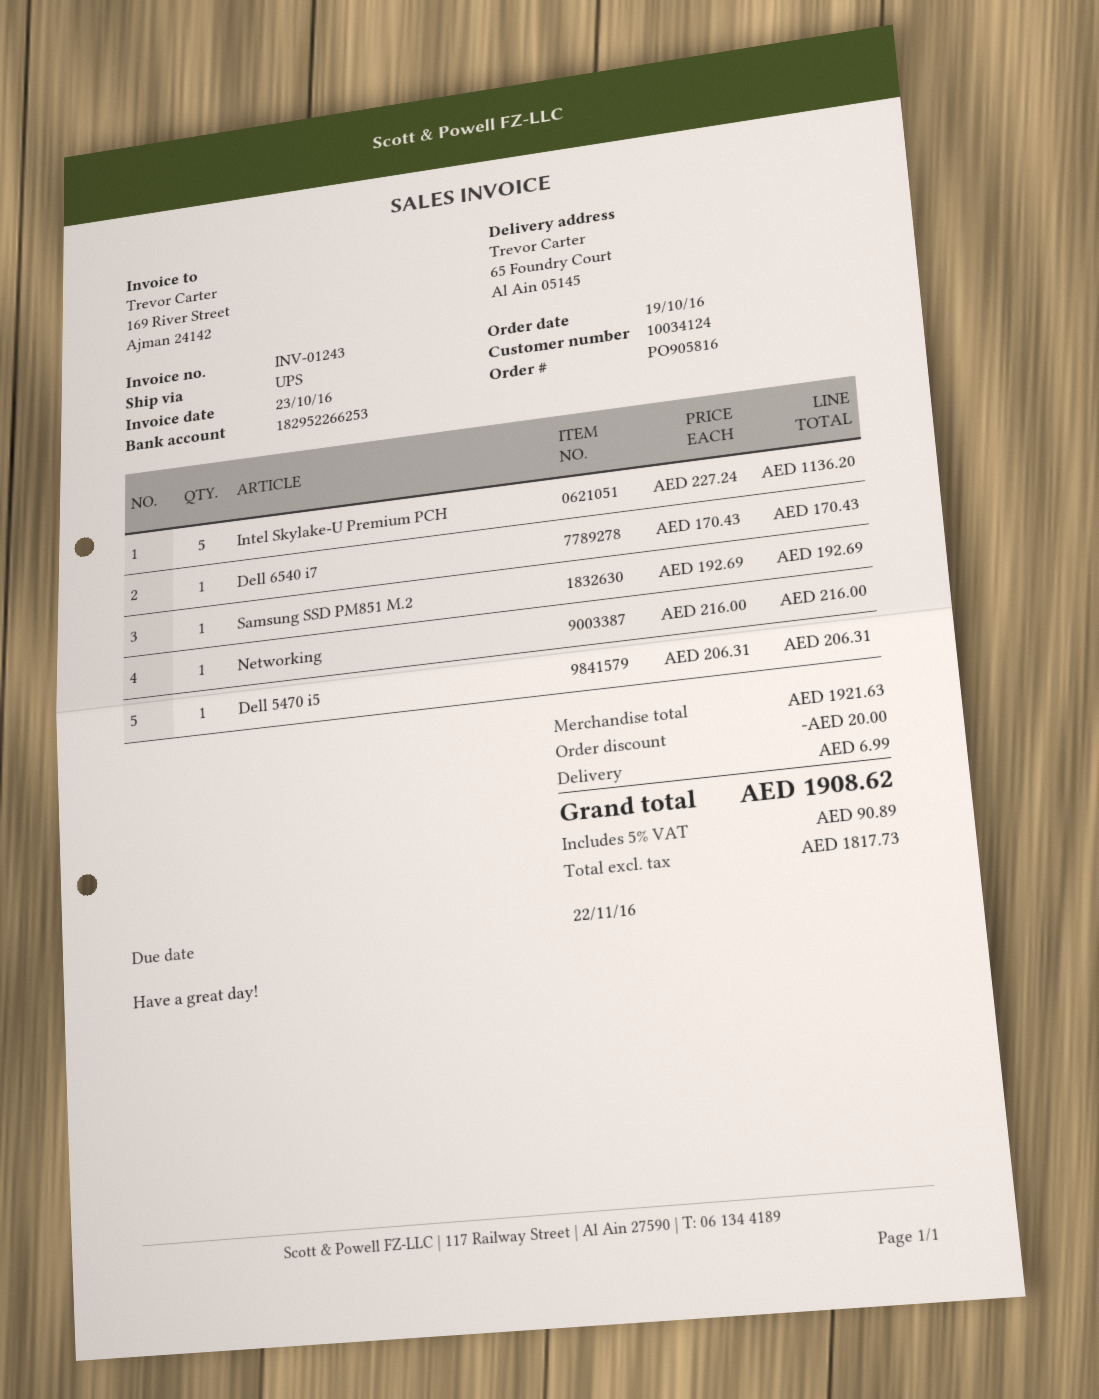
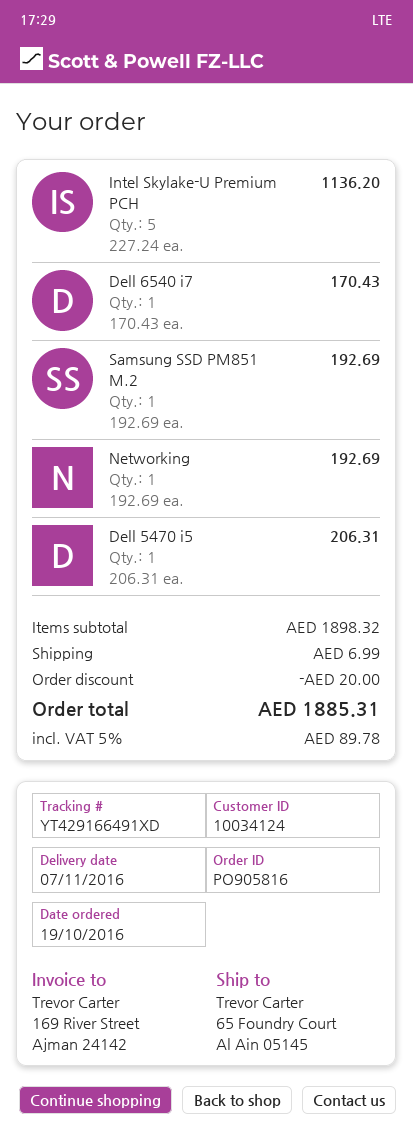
Networking: 1 x 216.00 = 216.00 -> 1 x 192.69 = 192.69
subtotal: 1921.63 -> 1898.32
tax: 5% = 90.89 -> 5% = 89.78
total: 1908.62 -> 1885.31

